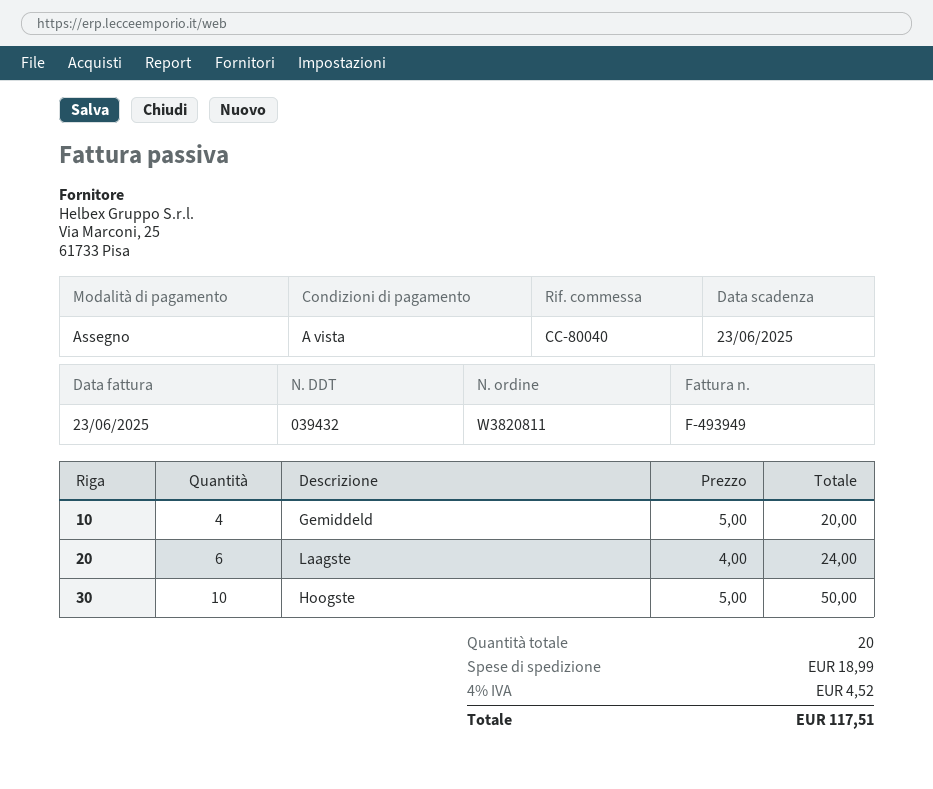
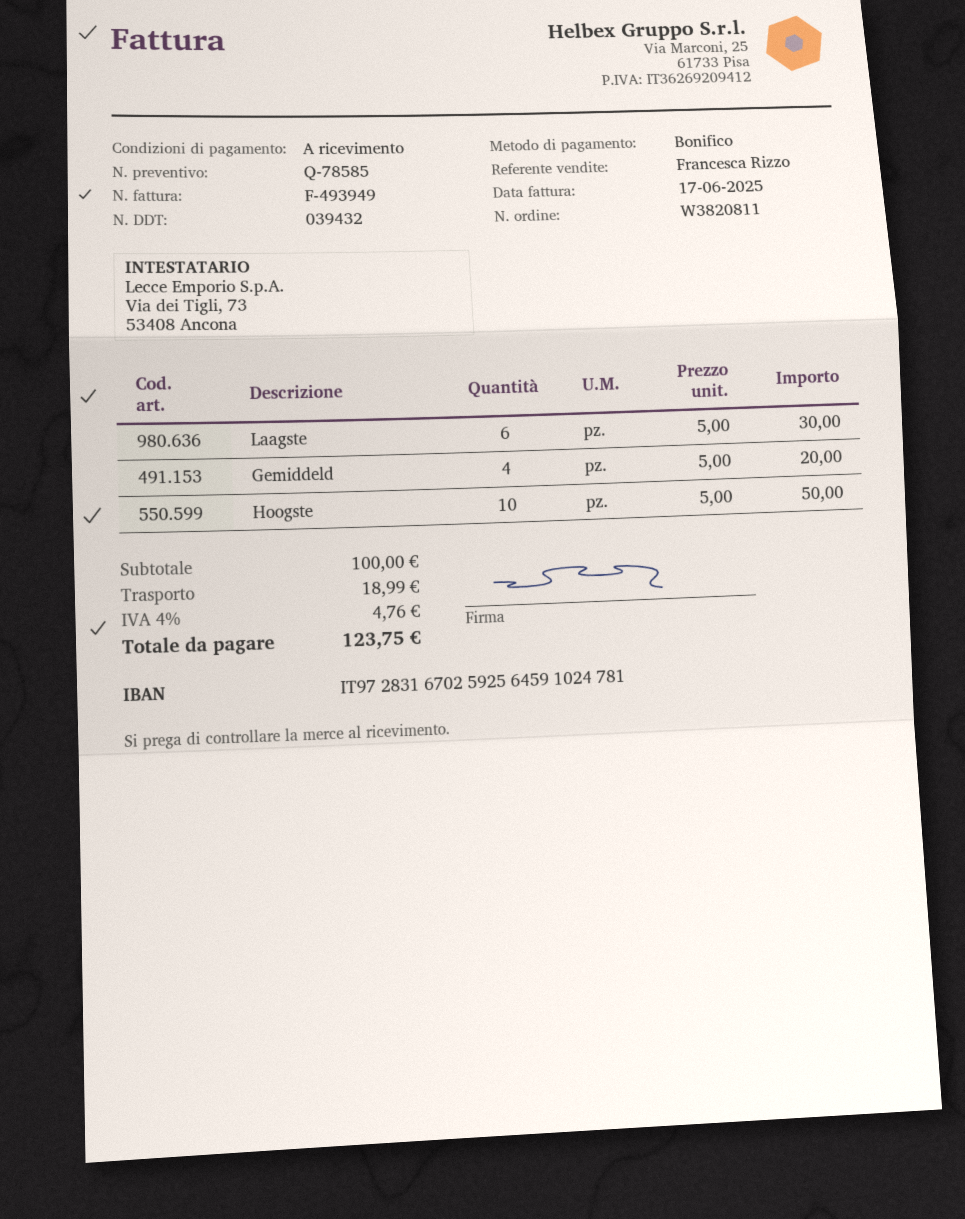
invoice date: 2025-06-23 -> 2025-06-17
payment method: cheque -> bank transfer
Laagste: 6 x 4.00 = 24.00 -> 6 x 5.00 = 30.00
tax: 4% = 4.52 -> 4% = 4.76
total: 117.51 -> 123.75

